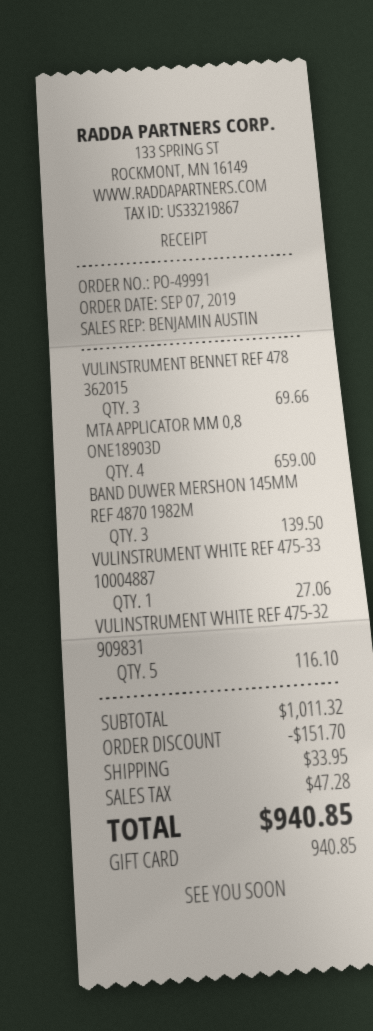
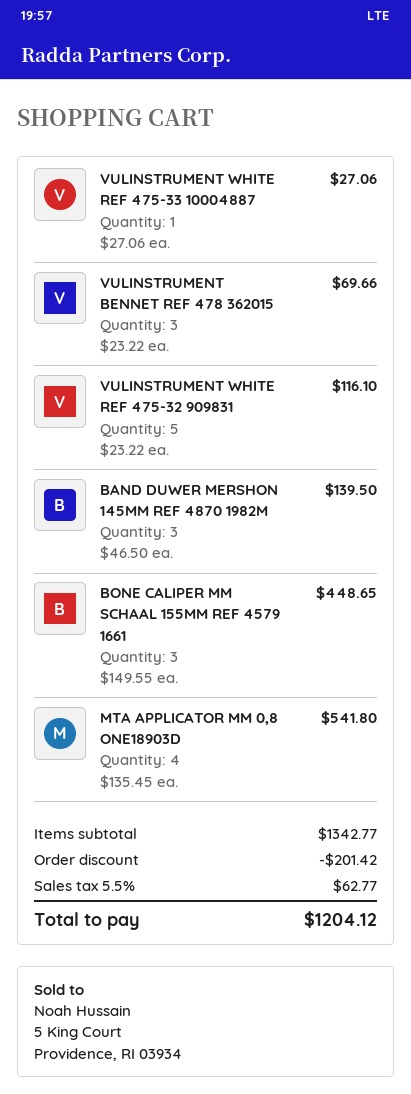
MTA APPLICATOR MM 0,8 ONE18903D: 4 for 659.00 -> 4 for 541.80
BONE CALIPER MM SCHAAL 155MM REF 4579 1661: none -> 3 for 448.65
subtotal: 1011.32 -> 1342.77
discount: 151.70 -> 201.42
shipping: 33.95 -> none
tax: 47.28 -> 62.77
total: 940.85 -> 1204.12

